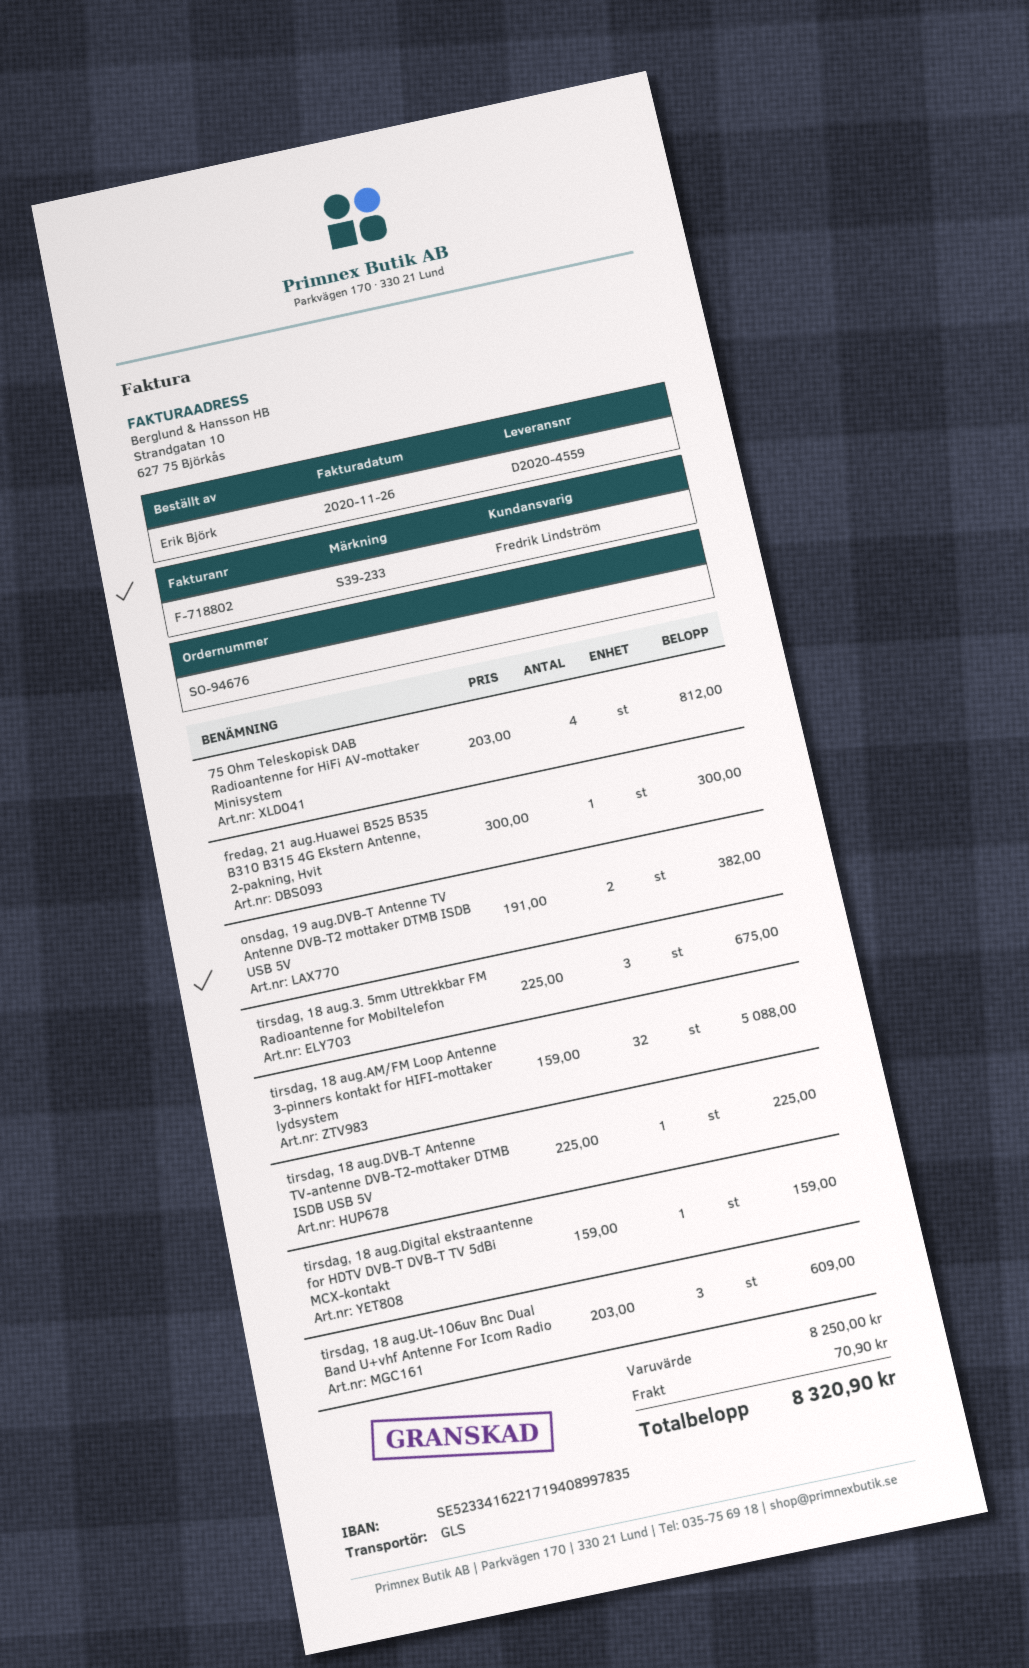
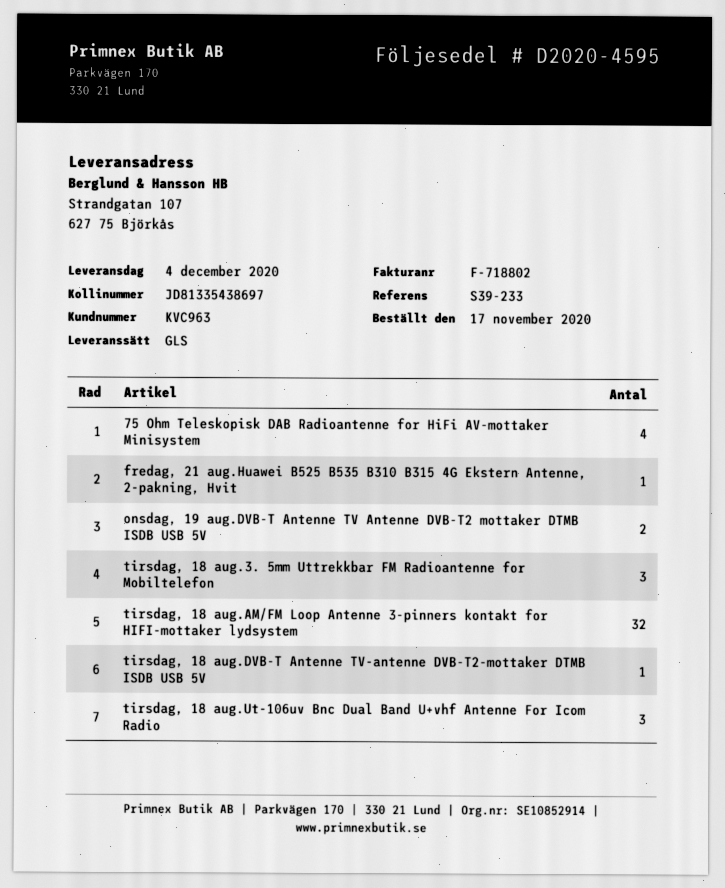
delivery note number: D2020-4559 -> D2020-4595
tirsdag, 18 aug.Digital ekstraantenne for HDTV DVB-T DVB-T TV 5dBi MCX-kontakt: 1 -> none

